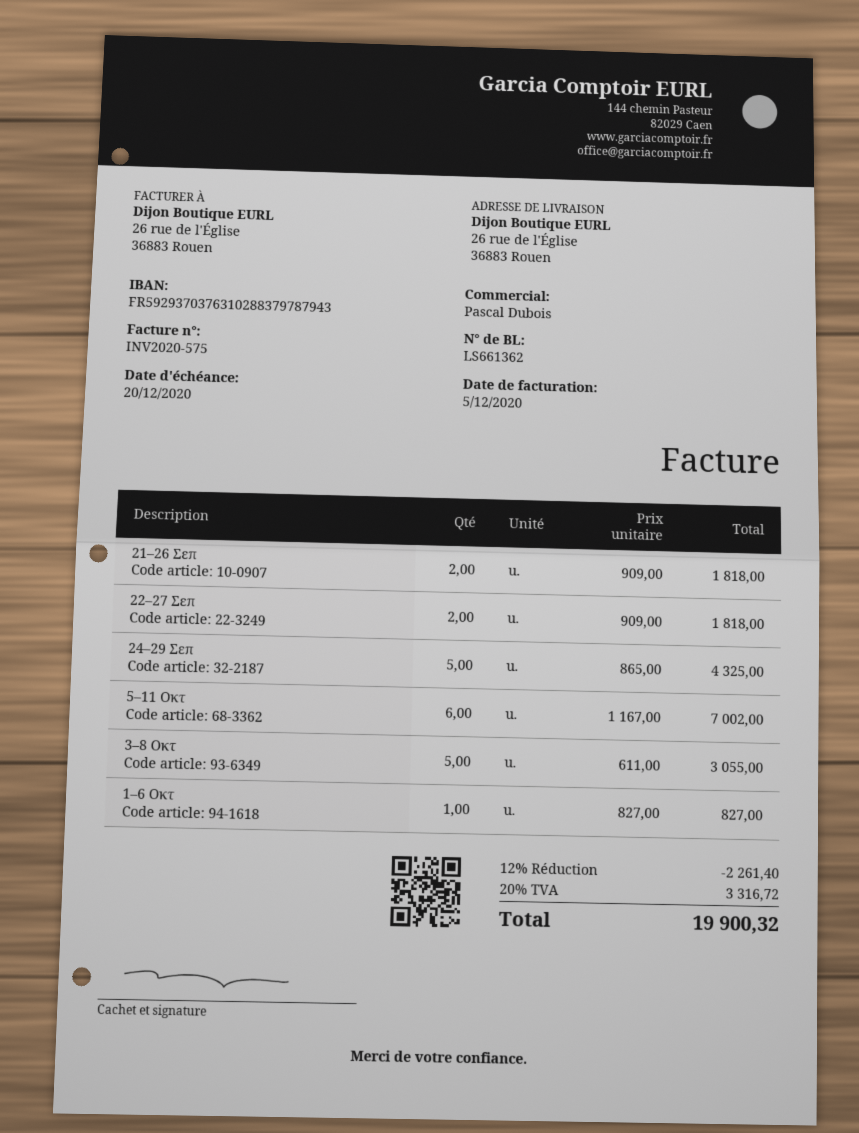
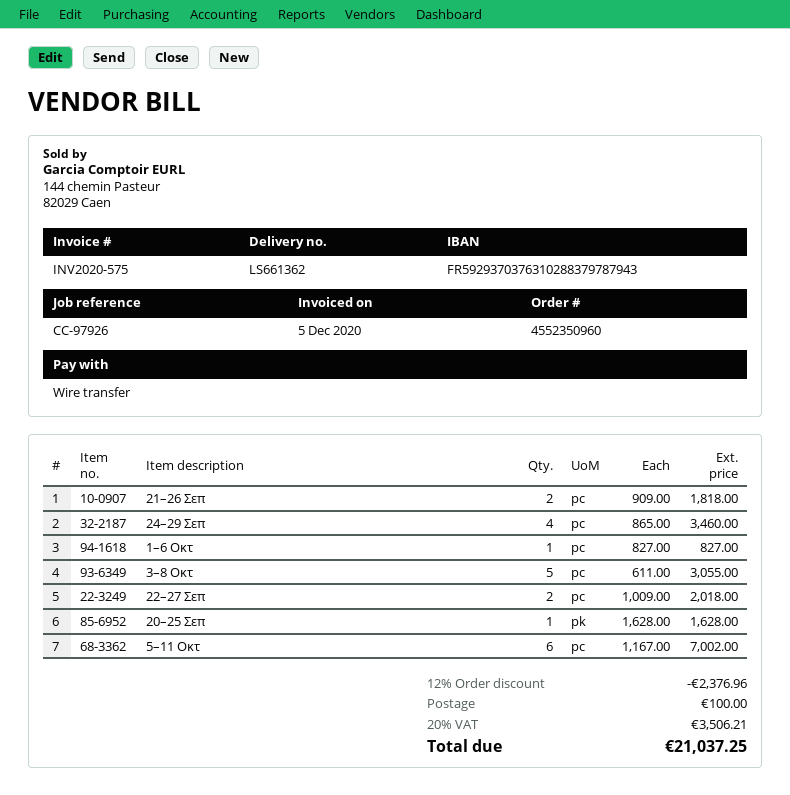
22–27 Σεπ: 2 x 909.00 = 1818.00 -> 2 x 1009.00 = 2018.00
24–29 Σεπ: 5 x 865.00 = 4325.00 -> 4 x 865.00 = 3460.00
20–25 Σεπ: none -> 1 x 1628.00 = 1628.00
discount: 12% = 2261.40 -> 12% = 2376.96
shipping: none -> 100.00
tax: 20% = 3316.72 -> 20% = 3506.21
total: 19900.32 -> 21037.25

